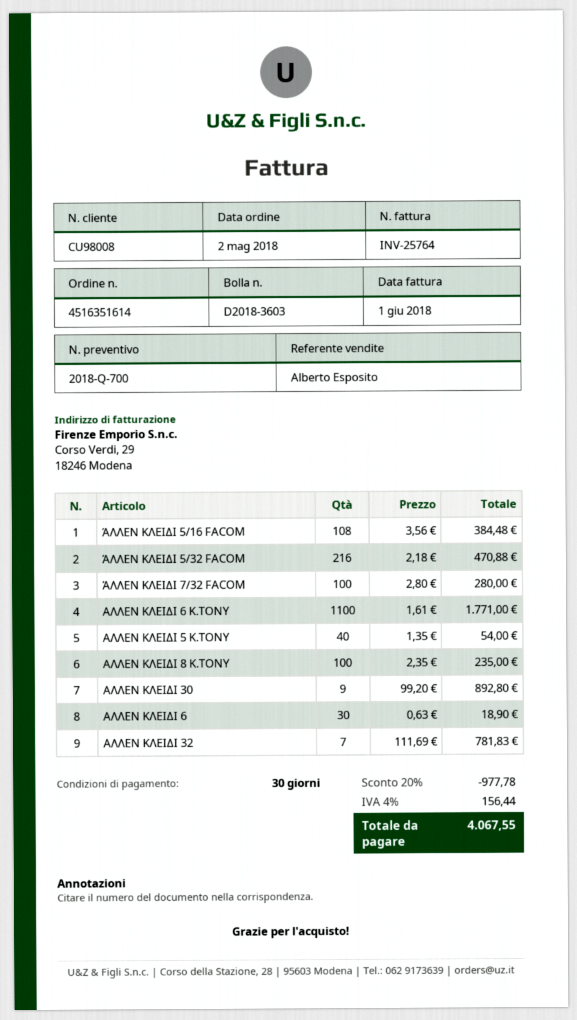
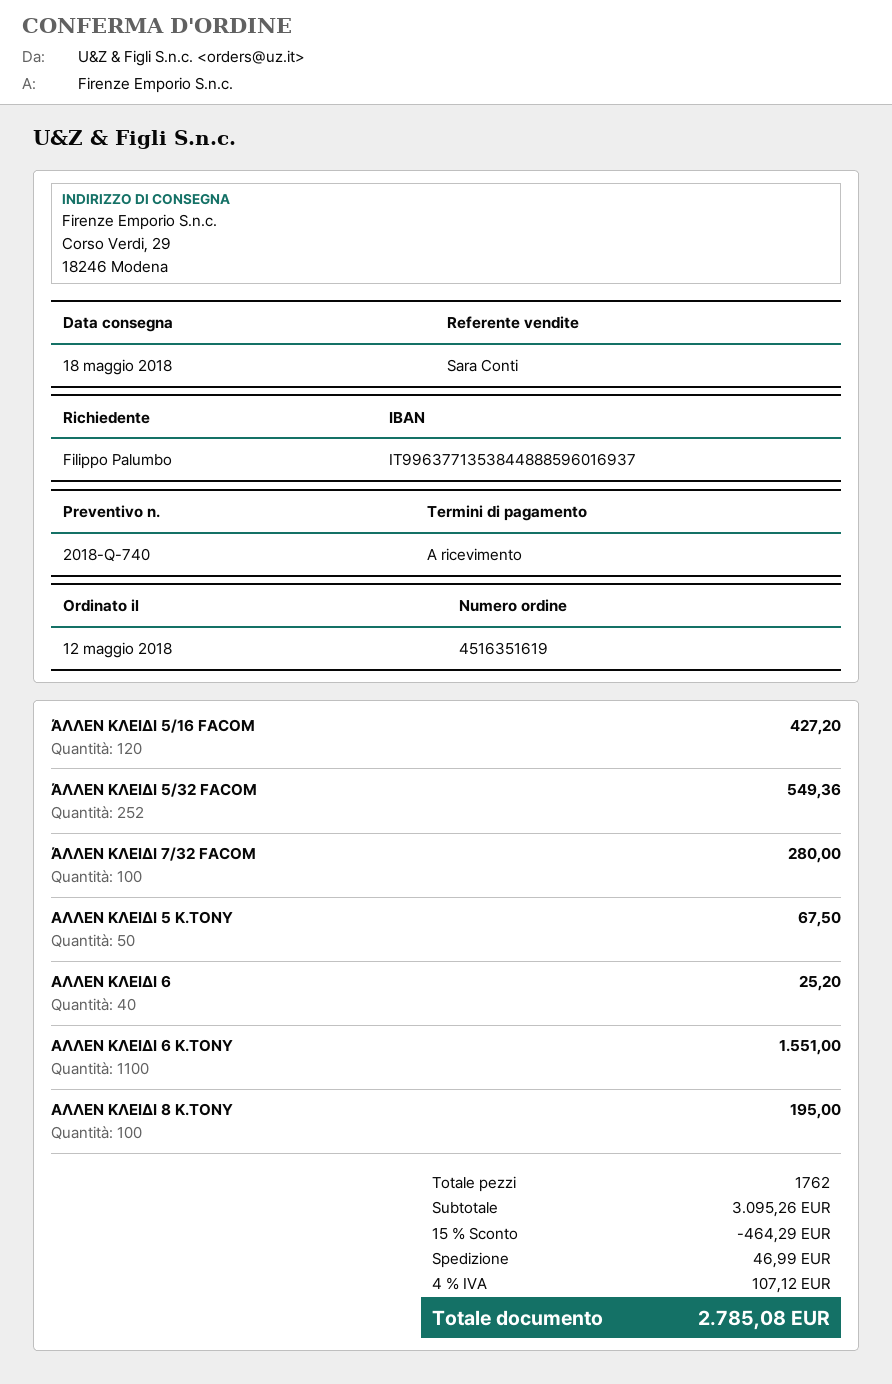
quote number: 2018-Q-700 -> 2018-Q-740
order number: 4516351614 -> 4516351619
order date: 2018-05-02 -> 2018-05-12
payment terms: 30 days -> on receipt
sales rep: Alberto Esposito -> Sara Conti
ΆΛΛΕΝ ΚΛΕΙΔΙ 5/16 FACOM: 108 for 384.48 -> 120 for 427.20
ΆΛΛΕΝ ΚΛΕΙΔΙ 5/32 FACOM: 216 for 470.88 -> 252 for 549.36
ΑΛΛΕΝ ΚΛΕΙΔΙ 6 K.TONY: 1100 for 1771.00 -> 1100 for 1551.00
ΑΛΛΕΝ ΚΛΕΙΔΙ 5 K.TONY: 40 for 54.00 -> 50 for 67.50
ΑΛΛΕΝ ΚΛΕΙΔΙ 8 K.TONY: 100 for 235.00 -> 100 for 195.00
ΑΛΛΕΝ ΚΛΕΙΔΙ 30: 9 for 892.80 -> none
ΑΛΛΕΝ ΚΛΕΙΔΙ 6: 30 for 18.90 -> 40 for 25.20
ΑΛΛΕΝ ΚΛΕΙΔΙ 32: 7 for 781.83 -> none
discount: 20% = 977.78 -> 15% = 464.29
shipping: none -> 46.99
tax: 4% = 156.44 -> 4% = 107.12
total: 4067.55 -> 2785.08

